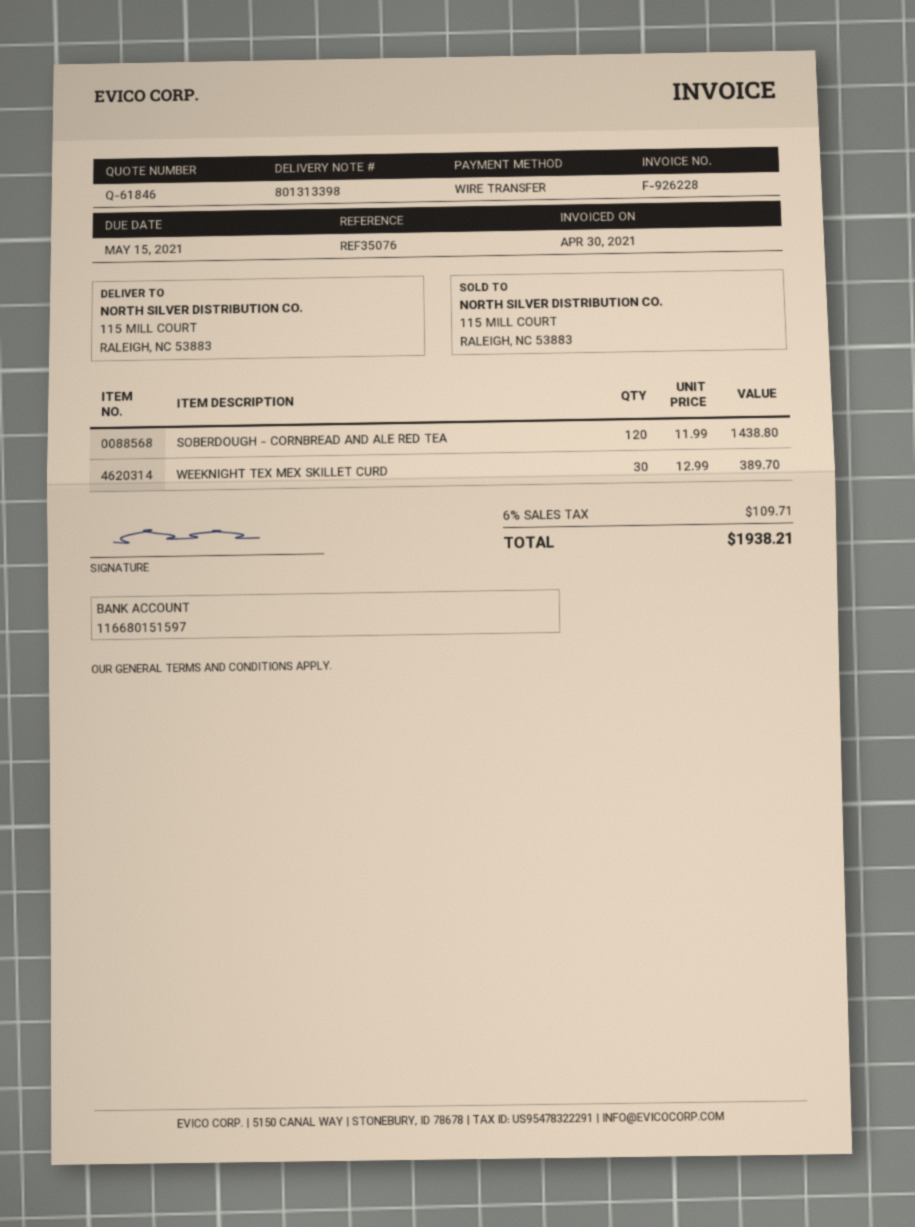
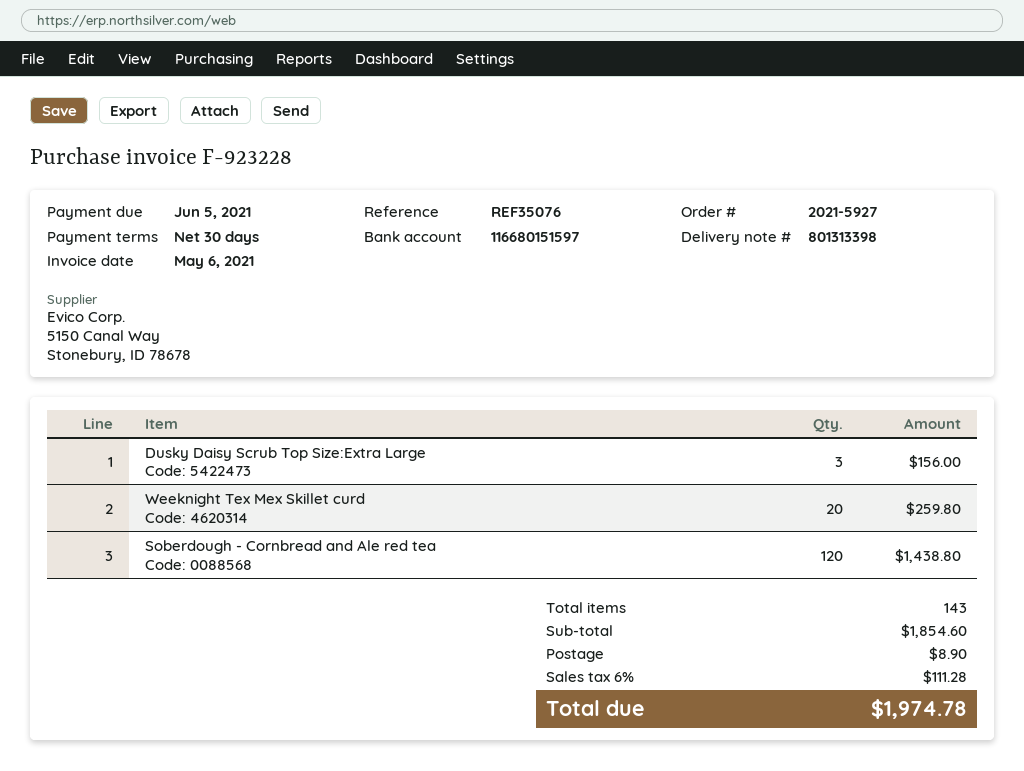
invoice number: F-926228 -> F-923228
invoice date: 2021-04-30 -> 2021-05-06
due date: 2021-05-15 -> 2021-06-05
WEEKNIGHT TEX MEX SKILLET CURD: 30 for 389.70 -> 20 for 259.80
Dusky Daisy Scrub Top Size:Extra Large: none -> 3 for 156.00
shipping: none -> 8.90
tax: 6% = 109.71 -> 6% = 111.28
total: 1938.21 -> 1974.78

